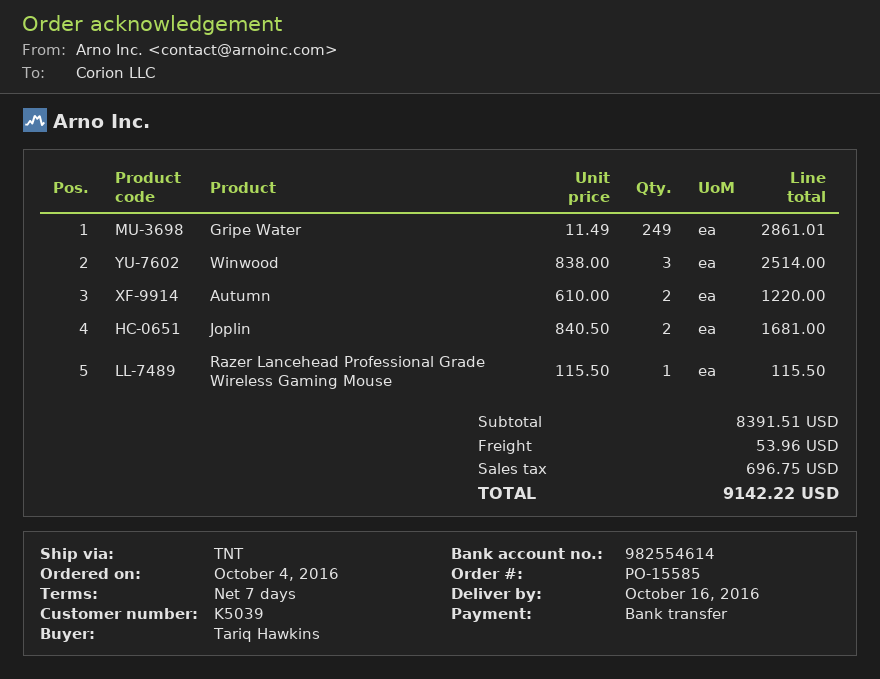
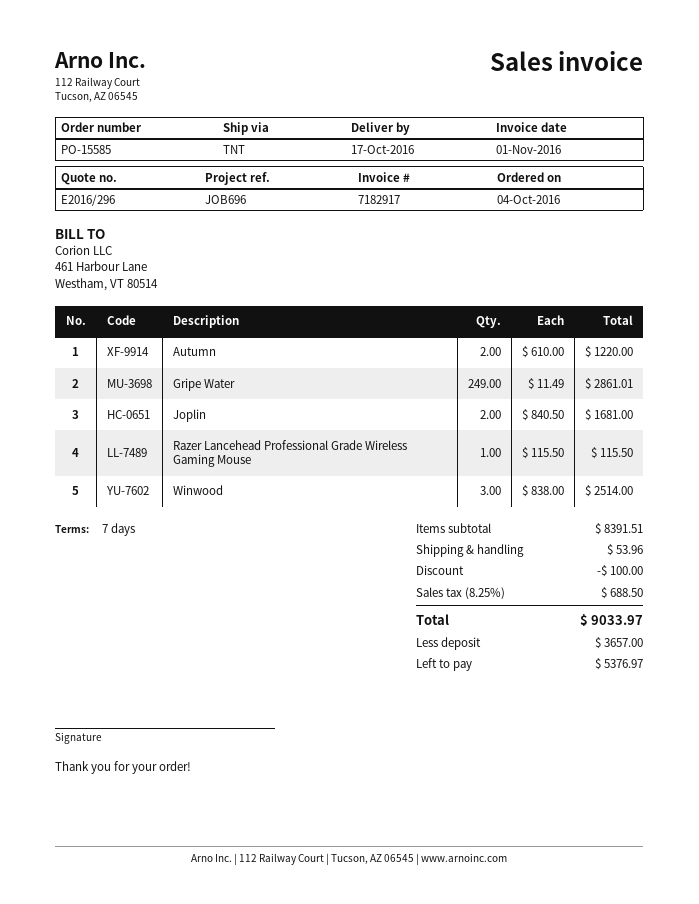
delivery date: 2016-10-16 -> 2016-10-17
discount: none -> 100.00
tax: 696.75 -> 688.50
total: 9142.22 -> 9033.97

